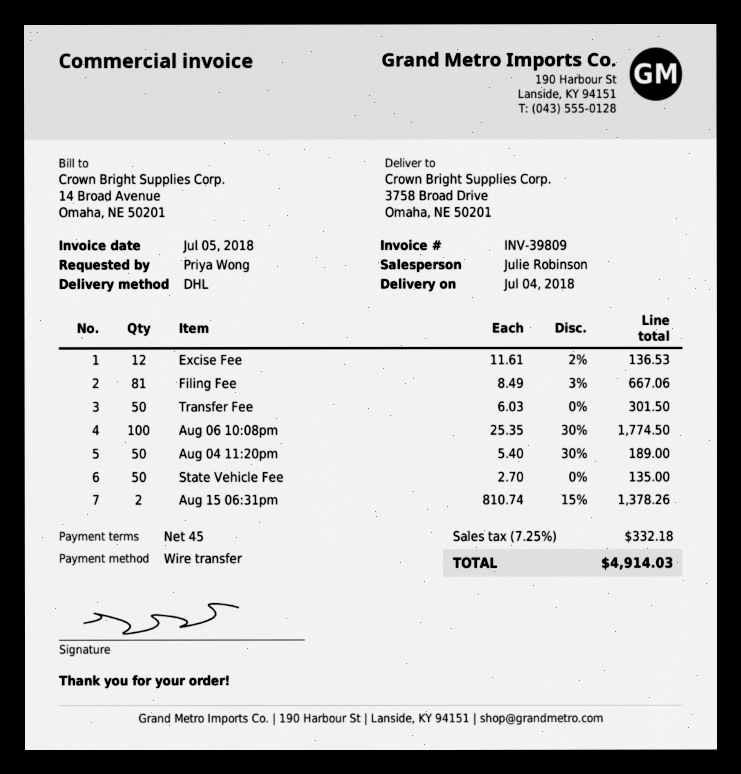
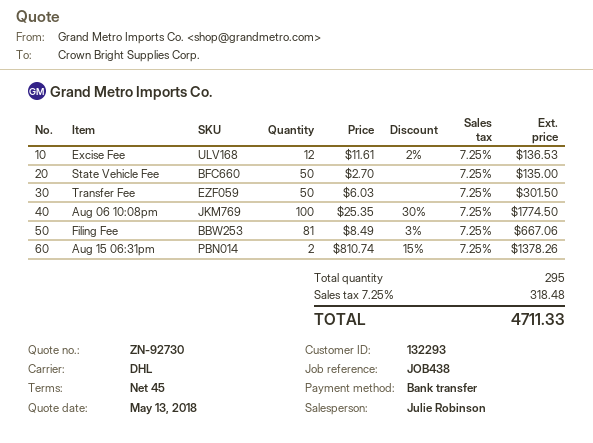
Aug 04 11:20pm: 50 x 5.40 - 30% = 189.00 -> none
tax: 7.25% = 332.18 -> 7.25% = 318.48
total: 4914.03 -> 4711.33

